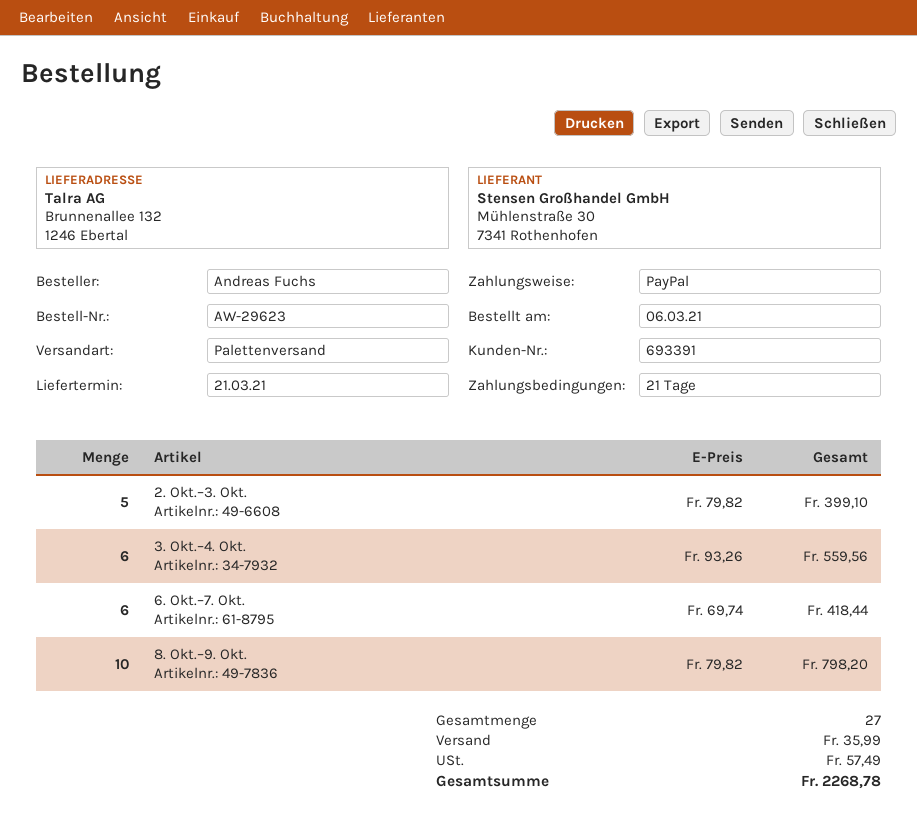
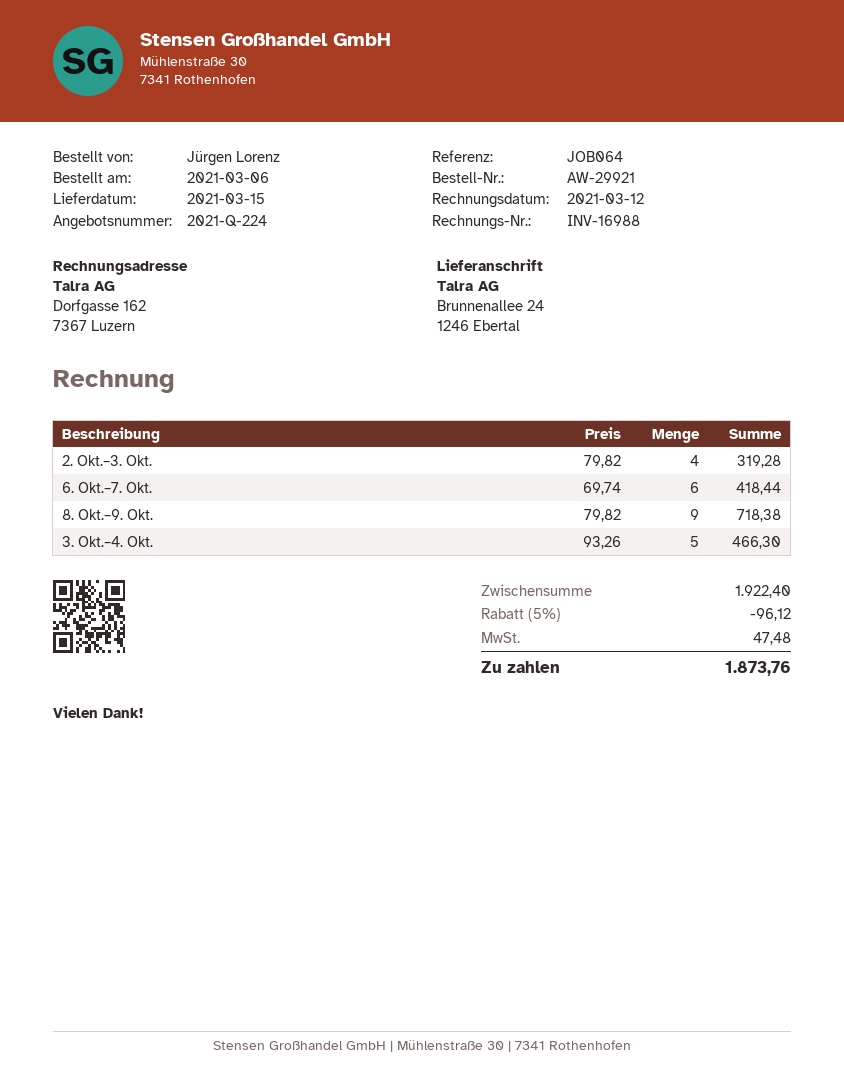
order number: AW-29623 -> AW-29921
delivery date: 2021-03-21 -> 2021-03-15
ordered by: Andreas Fuchs -> Jürgen Lorenz
ship to: Brunnenallee 132, 1246 Ebertal -> Brunnenallee 24, 1246 Ebertal
2. Okt.–3. Okt.: 5 x 79.82 = 399.10 -> 4 x 79.82 = 319.28
3. Okt.–4. Okt.: 6 x 93.26 = 559.56 -> 5 x 93.26 = 466.30
8. Okt.–9. Okt.: 10 x 79.82 = 798.20 -> 9 x 79.82 = 718.38
discount: none -> 5% = 96.12
shipping: 35.99 -> none
tax: 57.49 -> 47.48
total: 2268.78 -> 1873.76

